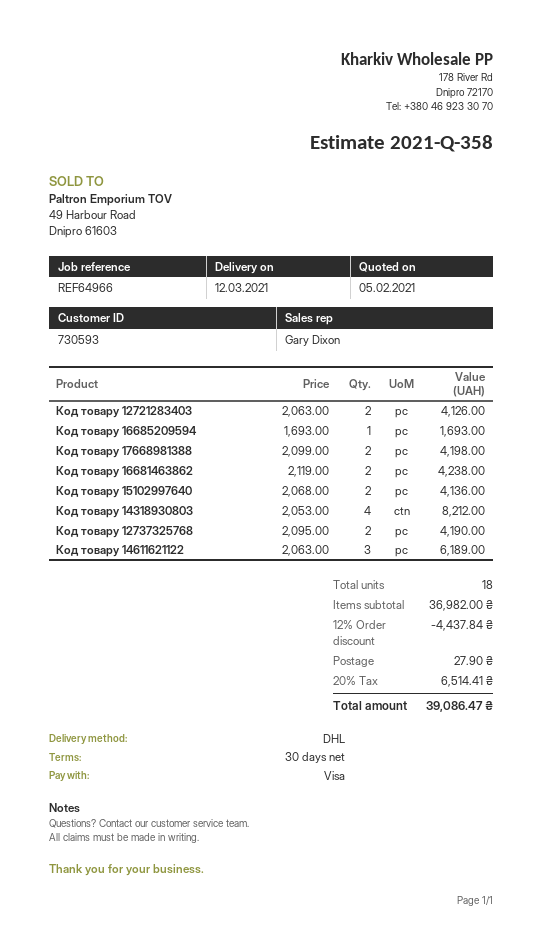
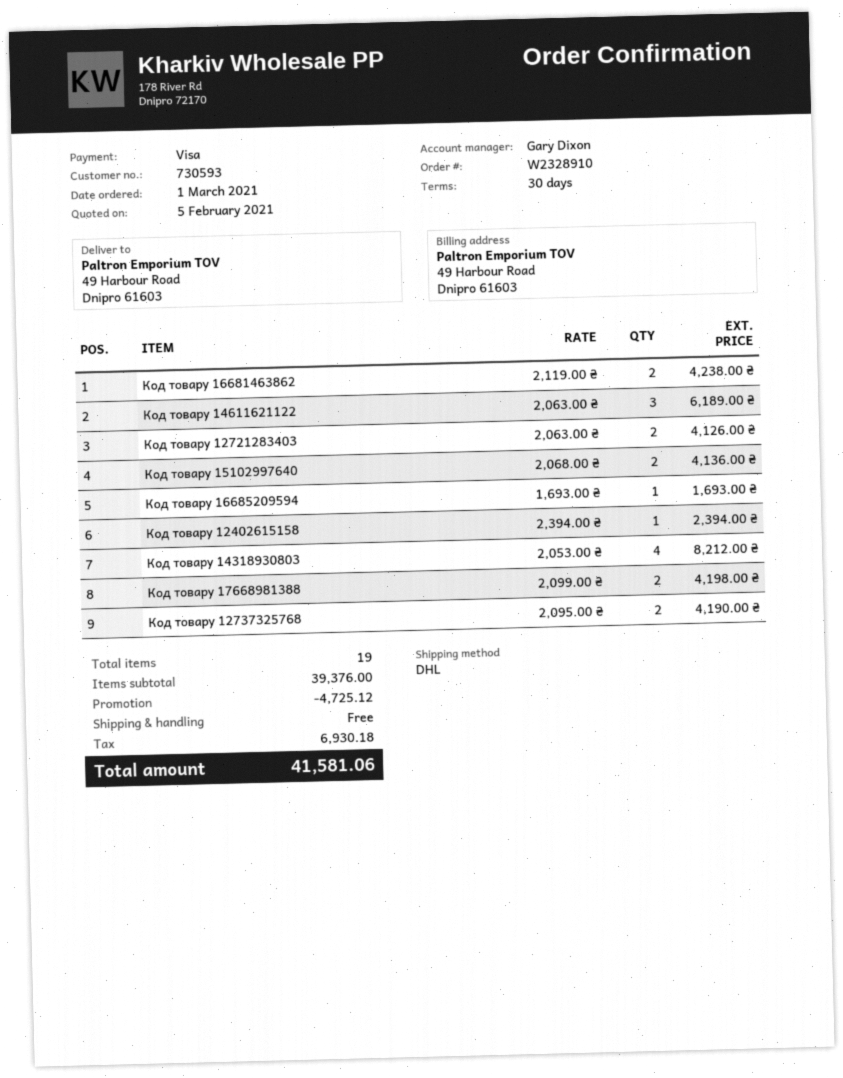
Код товару 12402615158: none -> 1 x 2394.00 = 2394.00
total quantity: 18 -> 19
subtotal: 36982.00 -> 39376.00
discount: 4437.84 -> 4725.12
shipping: 27.90 -> 0.00
tax: 6514.41 -> 6930.18
total: 39086.47 -> 41581.06

